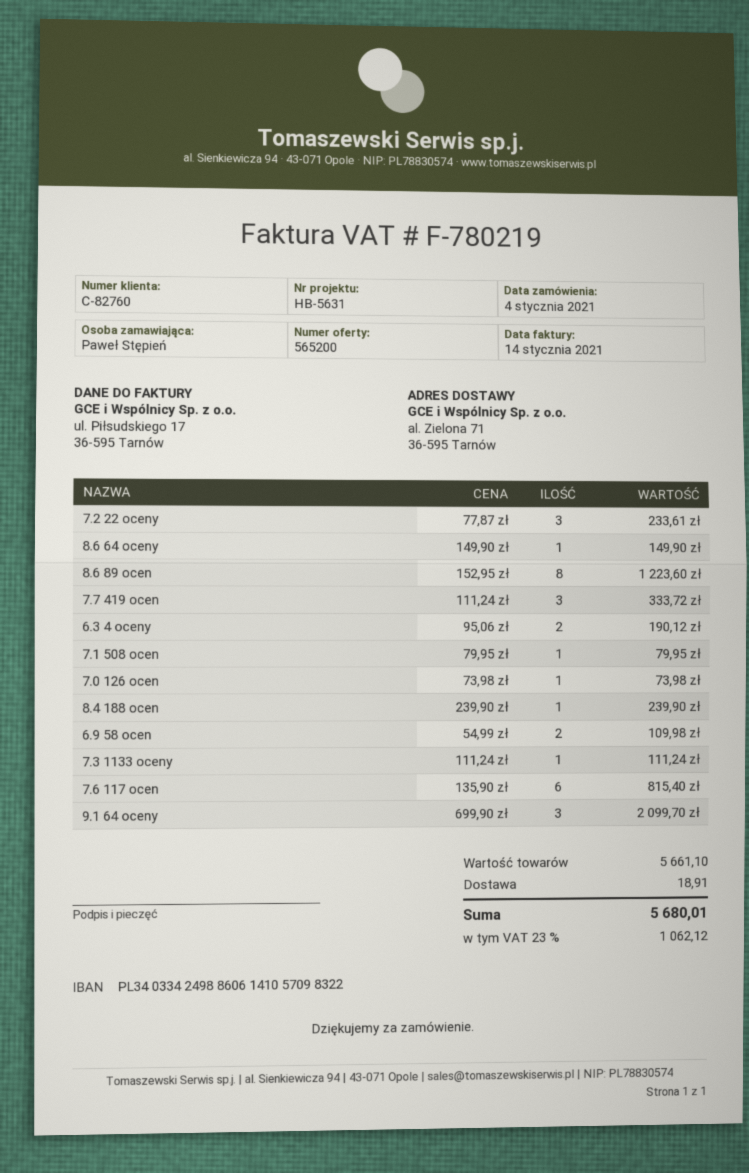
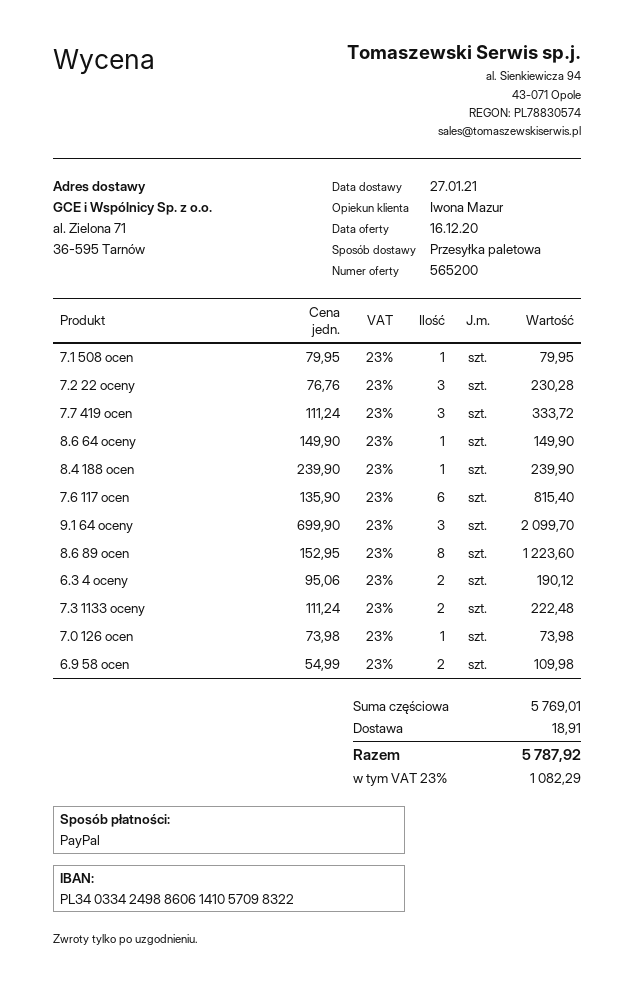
7.2 22 oceny: 3 x 77.87 = 233.61 -> 3 x 76.76 = 230.28
7.3 1133 oceny: 1 x 111.24 = 111.24 -> 2 x 111.24 = 222.48
subtotal: 5661.10 -> 5769.01
tax: 23% = 1062.12 -> 23% = 1082.29
total: 5680.01 -> 5787.92

